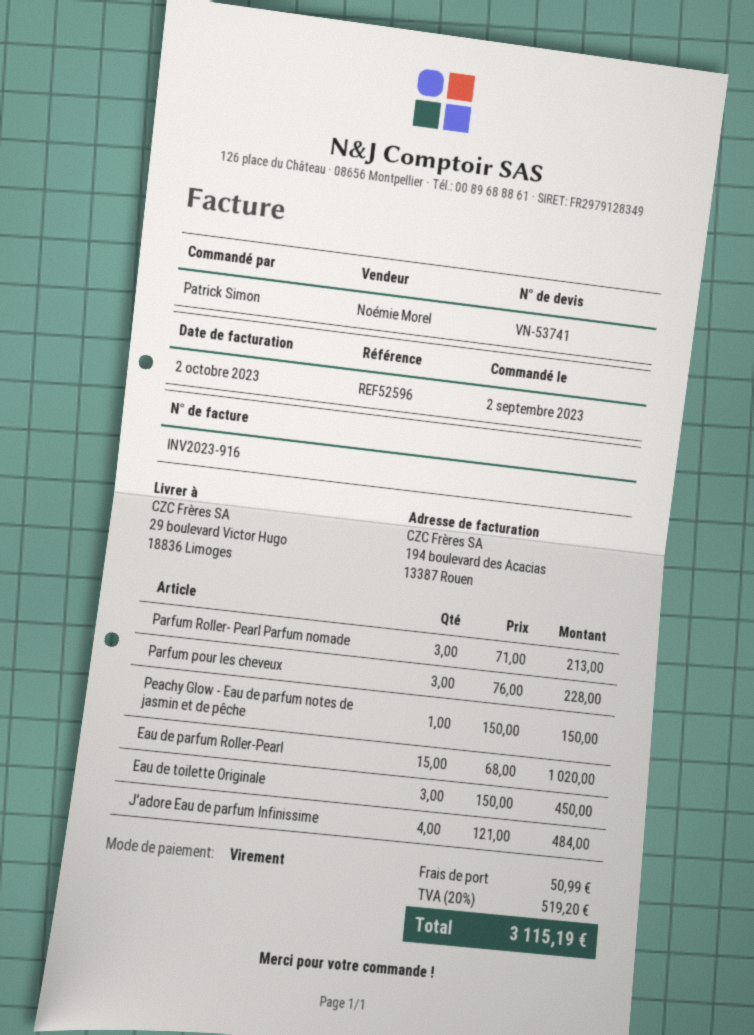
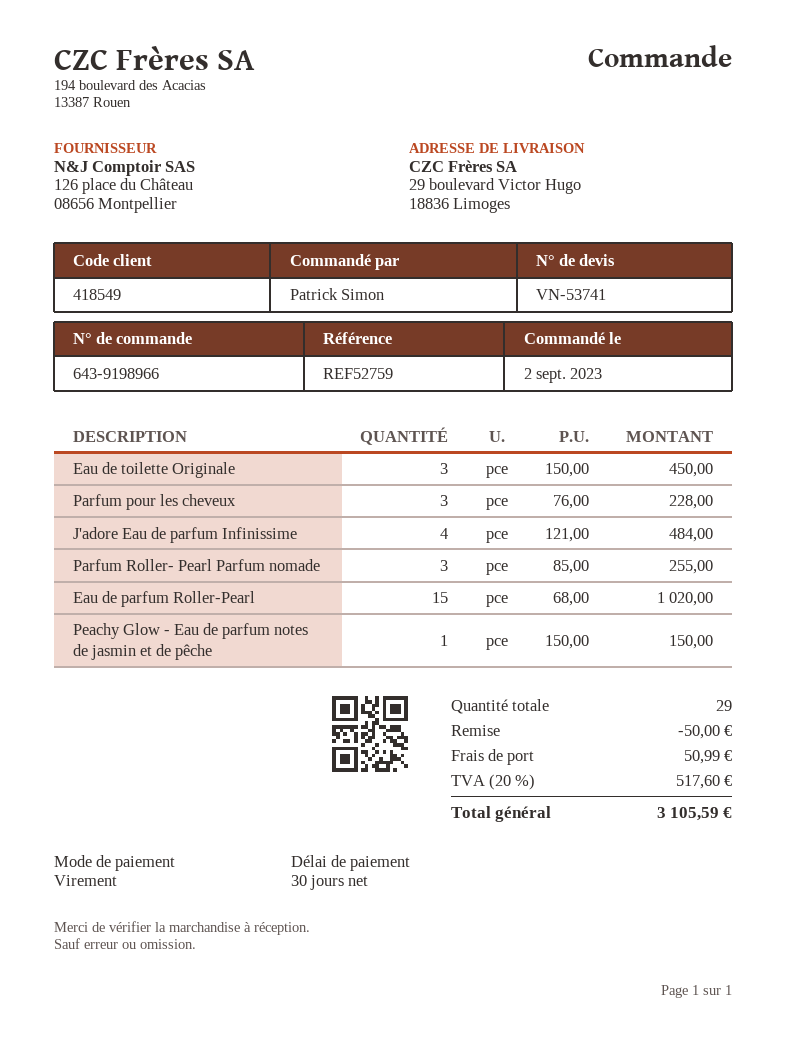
reference: REF52596 -> REF52759
Parfum Roller- Pearl Parfum nomade: 3 x 71.00 = 213.00 -> 3 x 85.00 = 255.00
discount: none -> 50.00
tax: 20% = 519.20 -> 20% = 517.60
total: 3115.19 -> 3105.59

